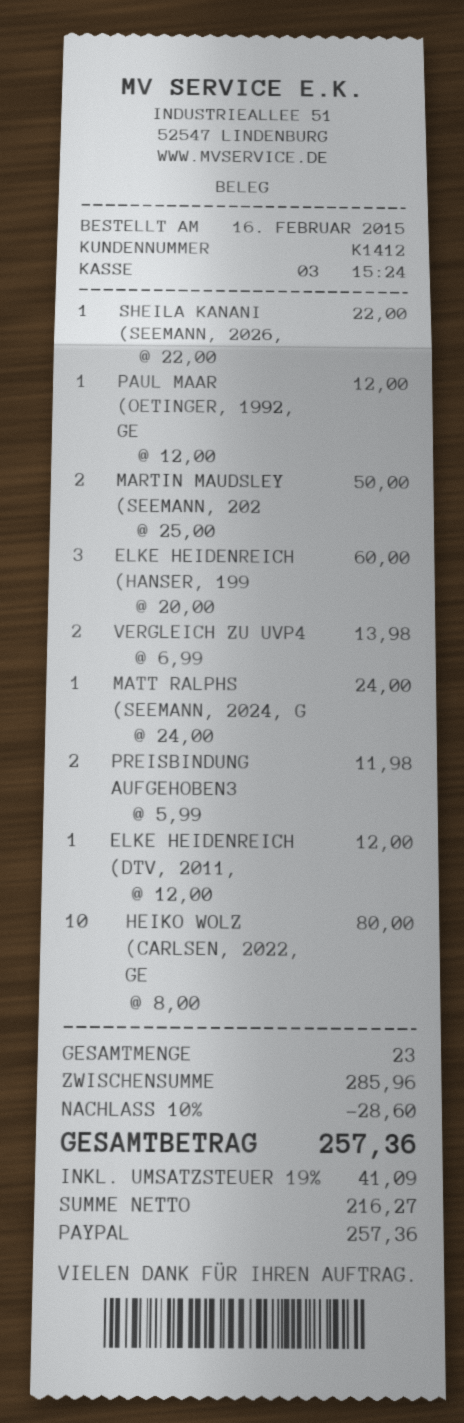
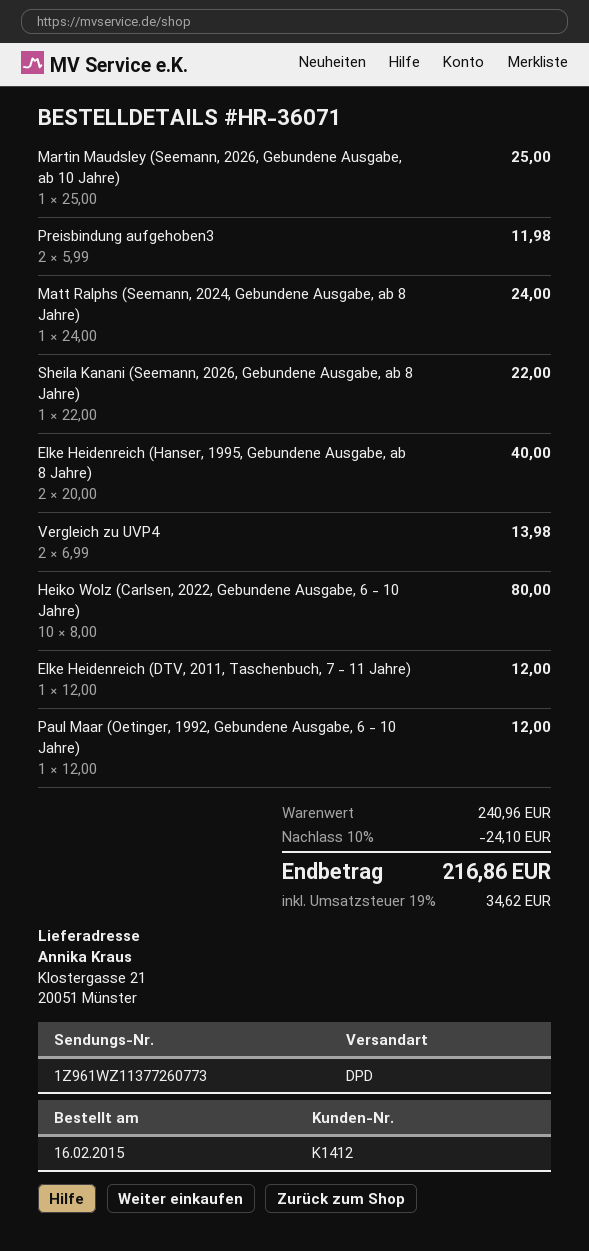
MARTIN MAUDSLEY (SEEMANN, 202: 2 x 25.00 = 50.00 -> 1 x 25.00 = 25.00
ELKE HEIDENREICH (HANSER, 199: 3 x 20.00 = 60.00 -> 2 x 20.00 = 40.00
subtotal: 285.96 -> 240.96
discount: 10% = 28.60 -> 10% = 24.10
tax: 19% = 41.09 -> 19% = 34.62
total: 257.36 -> 216.86

